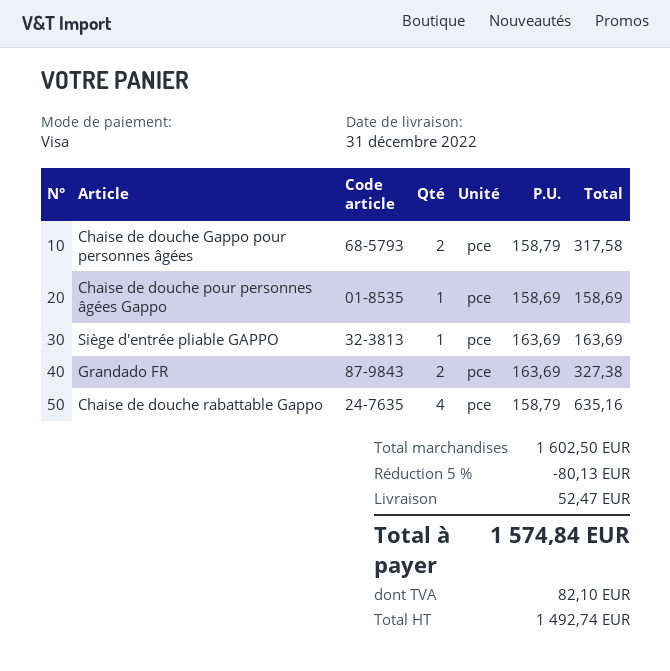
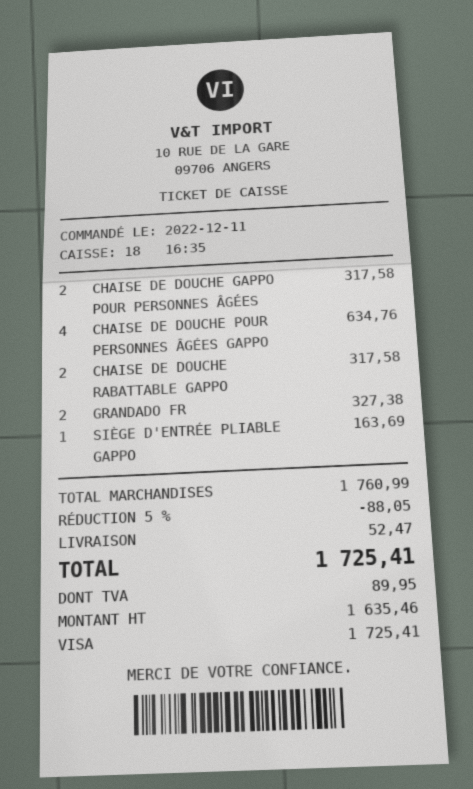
Chaise de douche pour personnes âgées Gappo: 1 for 158.69 -> 4 for 634.76
Chaise de douche rabattable Gappo: 4 for 635.16 -> 2 for 317.58
subtotal: 1602.50 -> 1760.99
discount: 5% = 80.13 -> 5% = 88.05
net: 1492.74 -> 1635.46
tax: 82.10 -> 89.95
total: 1574.84 -> 1725.41

